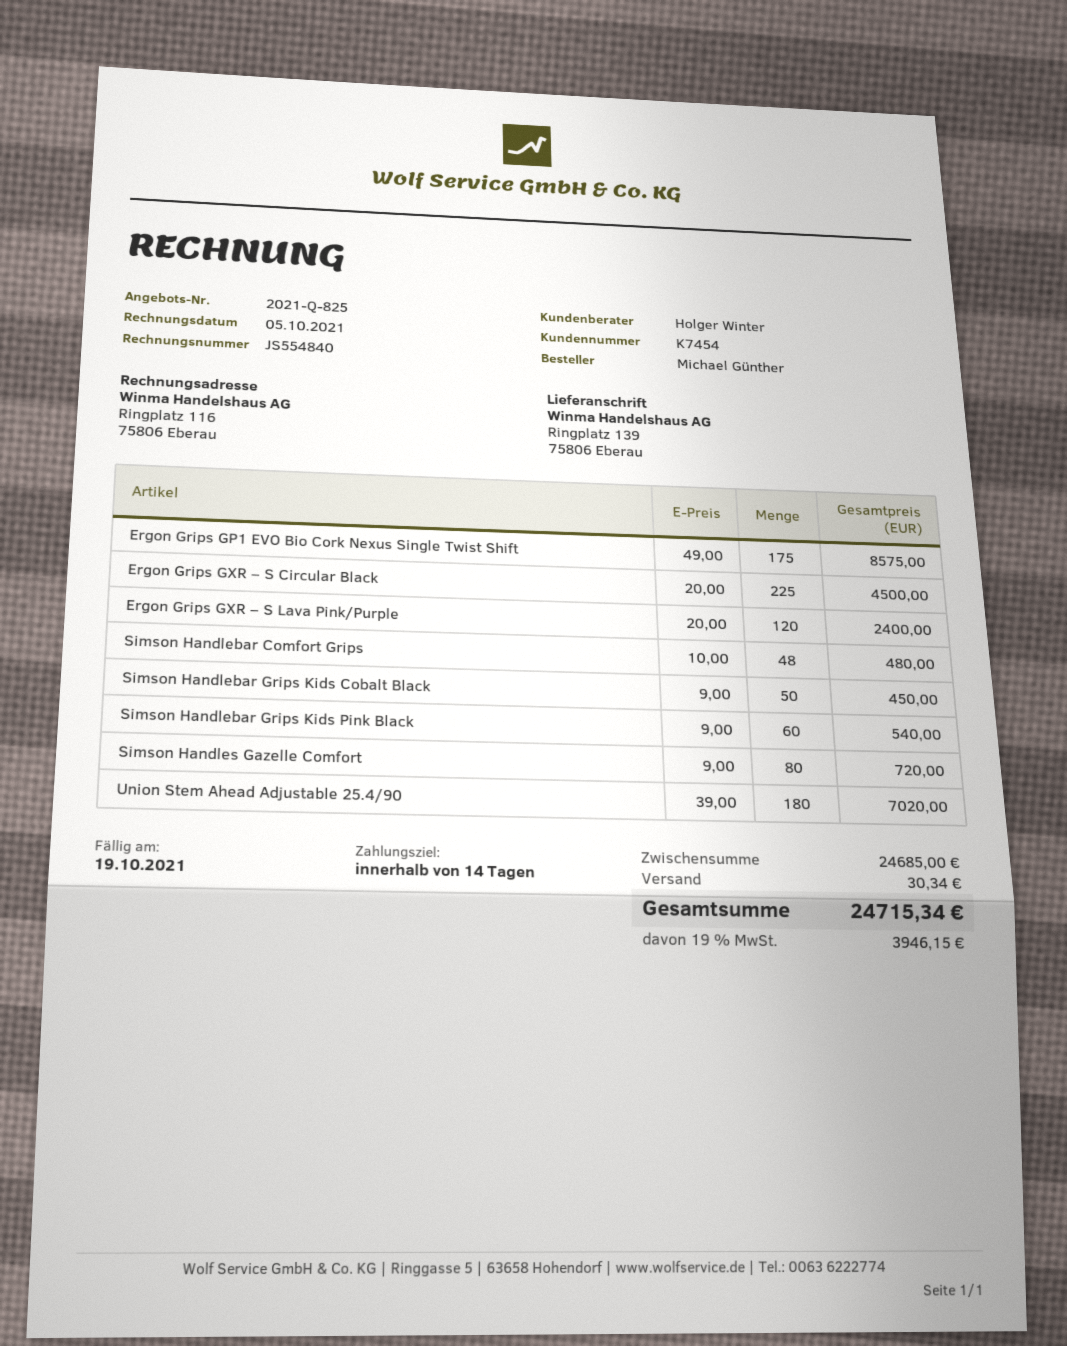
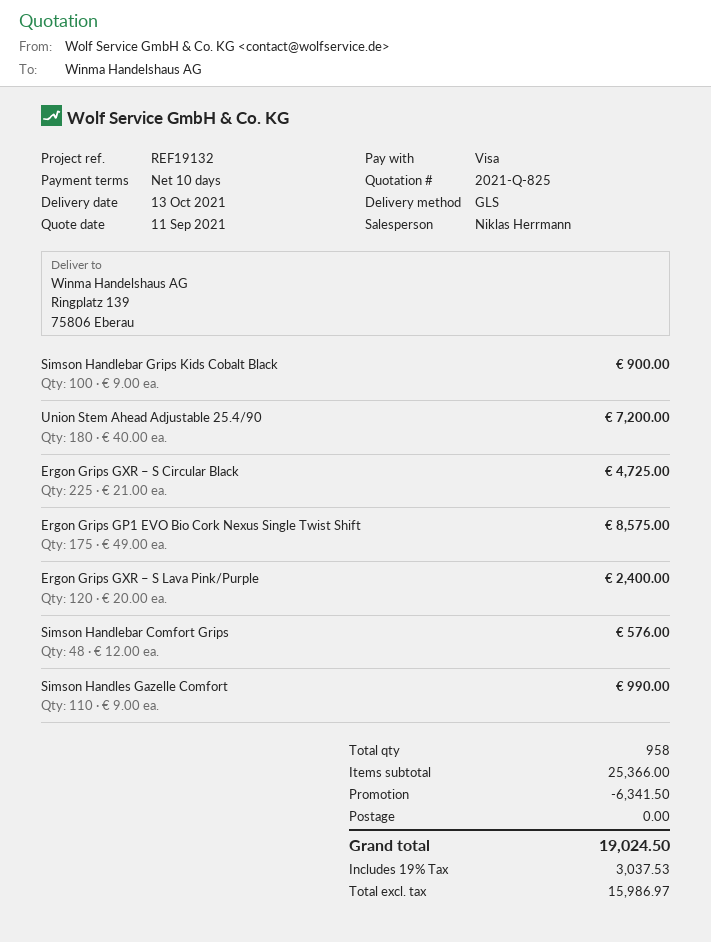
payment terms: 14 days -> 10 days
sales rep: Holger Winter -> Niklas Herrmann
Ergon Grips GXR – S Circular Black: 225 x 20.00 = 4500.00 -> 225 x 21.00 = 4725.00
Simson Handlebar Comfort Grips: 48 x 10.00 = 480.00 -> 48 x 12.00 = 576.00
Simson Handlebar Grips Kids Cobalt Black: 50 x 9.00 = 450.00 -> 100 x 9.00 = 900.00
Simson Handlebar Grips Kids Pink Black: 60 x 9.00 = 540.00 -> none
Simson Handles Gazelle Comfort: 80 x 9.00 = 720.00 -> 110 x 9.00 = 990.00
Union Stem Ahead Adjustable 25.4/90: 180 x 39.00 = 7020.00 -> 180 x 40.00 = 7200.00
subtotal: 24685.00 -> 25366.00
discount: none -> 6341.50
shipping: 30.34 -> 0.00
tax: 19% = 3946.15 -> 19% = 3037.53
total: 24715.34 -> 19024.50

